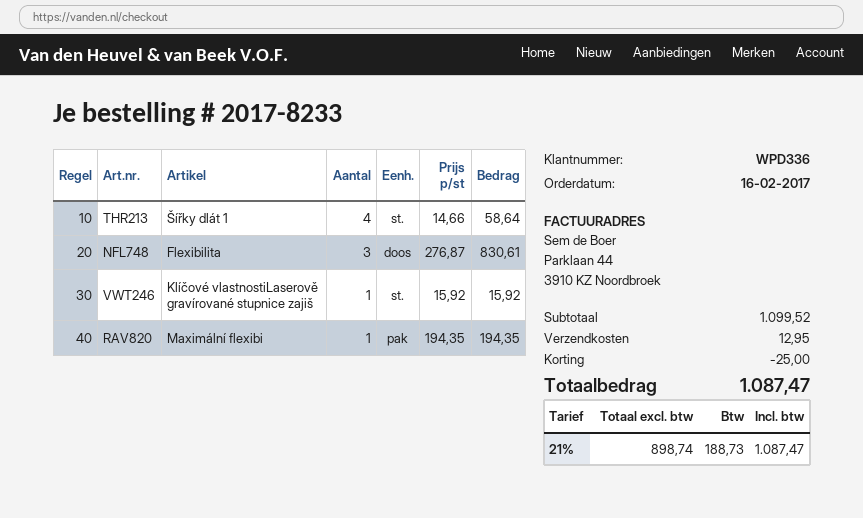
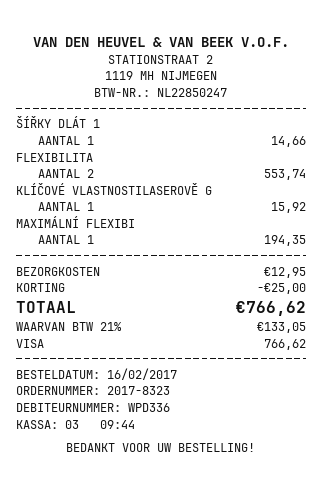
order number: 2017-8233 -> 2017-8323
Šířky dlát 1: 4 for 58.64 -> 1 for 14.66
Flexibilita: 3 for 830.61 -> 2 for 553.74
tax: 21% = 188.73 -> 21% = 133.05
total: 1087.47 -> 766.62

